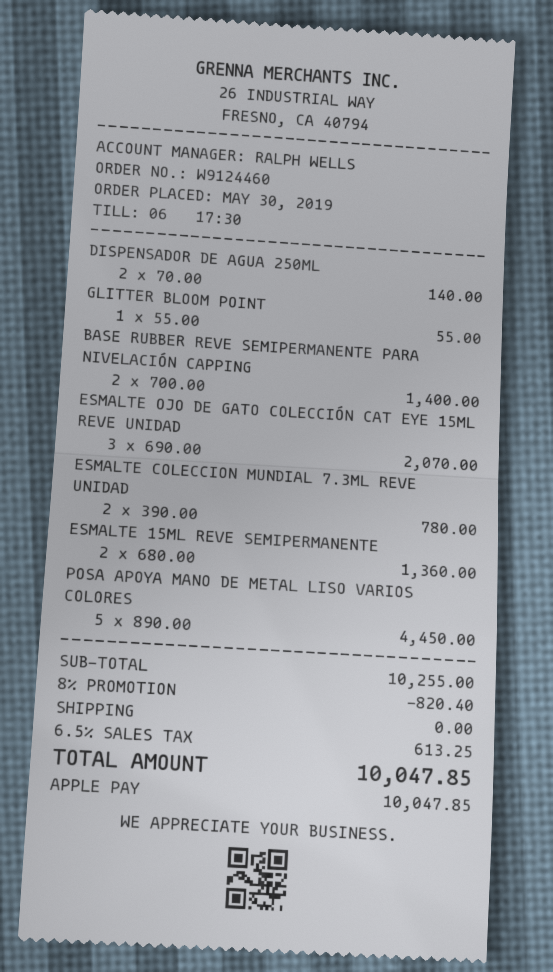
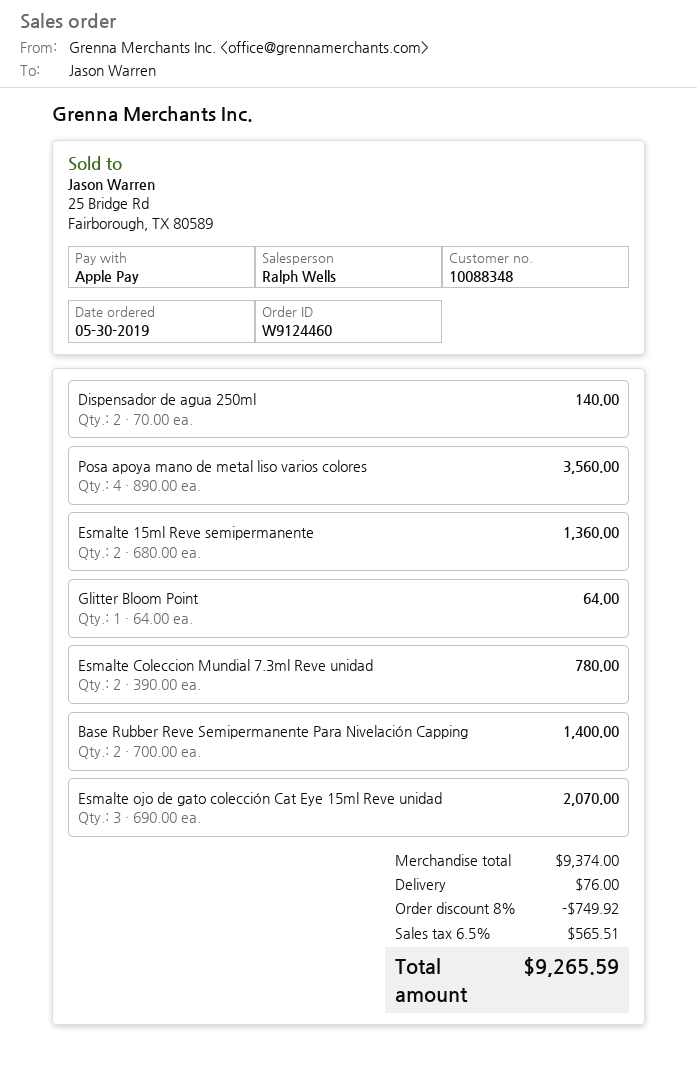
GLITTER BLOOM POINT: 1 x 55.00 = 55.00 -> 1 x 64.00 = 64.00
POSA APOYA MANO DE METAL LISO VARIOS COLORES: 5 x 890.00 = 4450.00 -> 4 x 890.00 = 3560.00
subtotal: 10255.00 -> 9374.00
discount: 8% = 820.40 -> 8% = 749.92
shipping: 0.00 -> 76.00
tax: 6.5% = 613.25 -> 6.5% = 565.51
total: 10047.85 -> 9265.59

